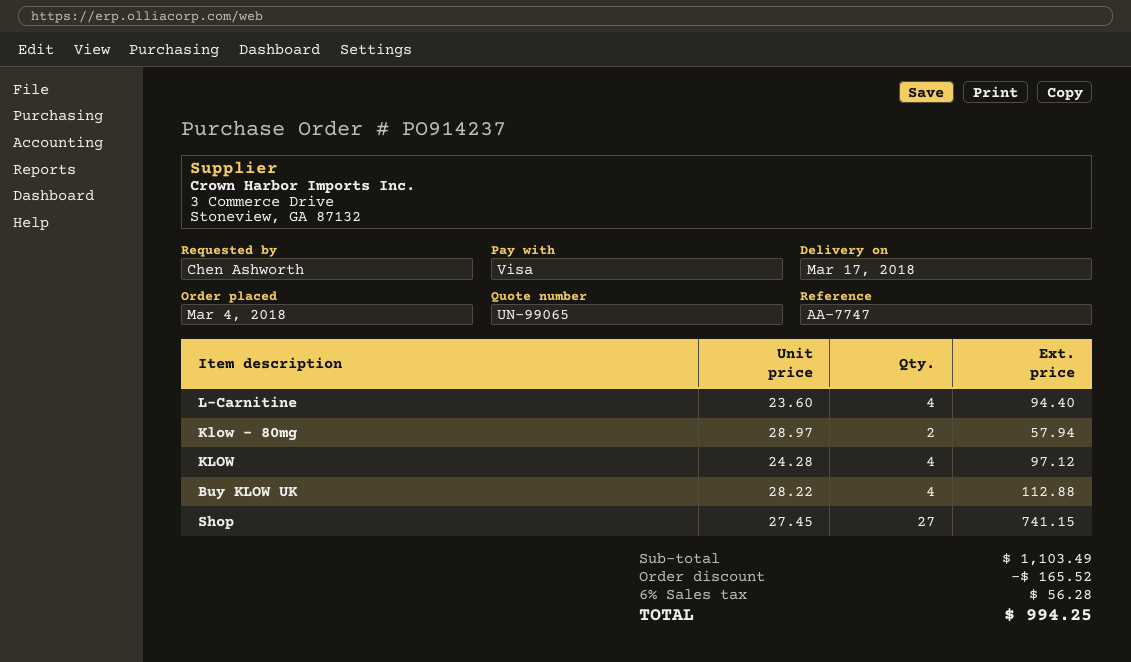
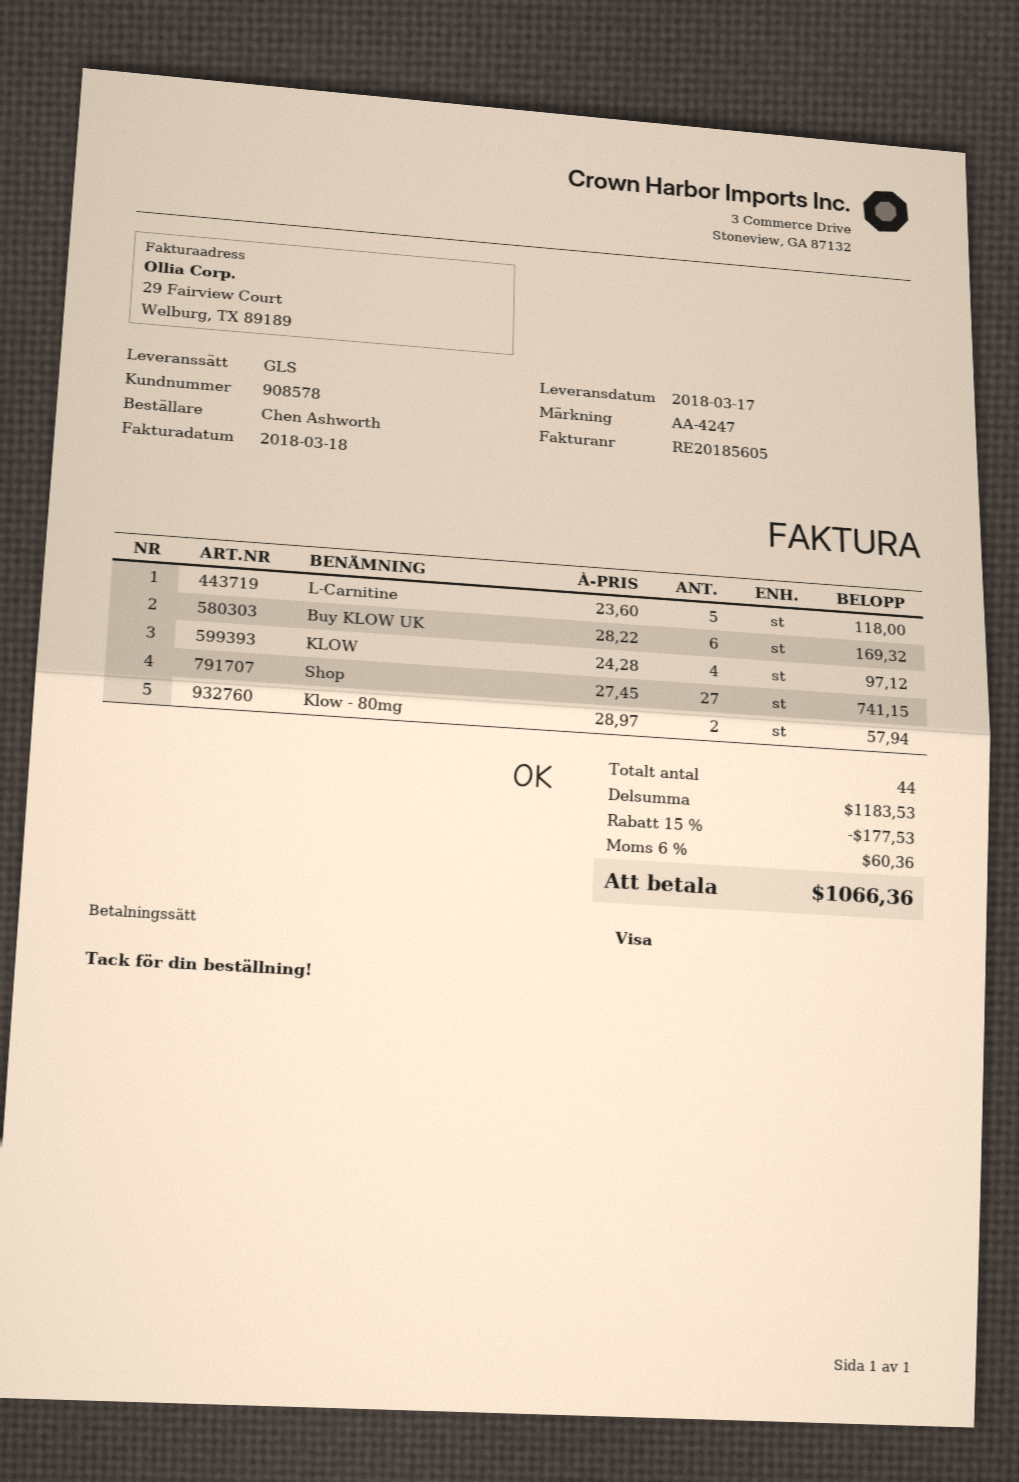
reference: AA-7747 -> AA-4247
L-Carnitine: 4 x 23.60 = 94.40 -> 5 x 23.60 = 118.00
Buy KLOW UK: 4 x 28.22 = 112.88 -> 6 x 28.22 = 169.32
subtotal: 1103.49 -> 1183.53
discount: 165.52 -> 177.53
tax: 6% = 56.28 -> 6% = 60.36
total: 994.25 -> 1066.36

